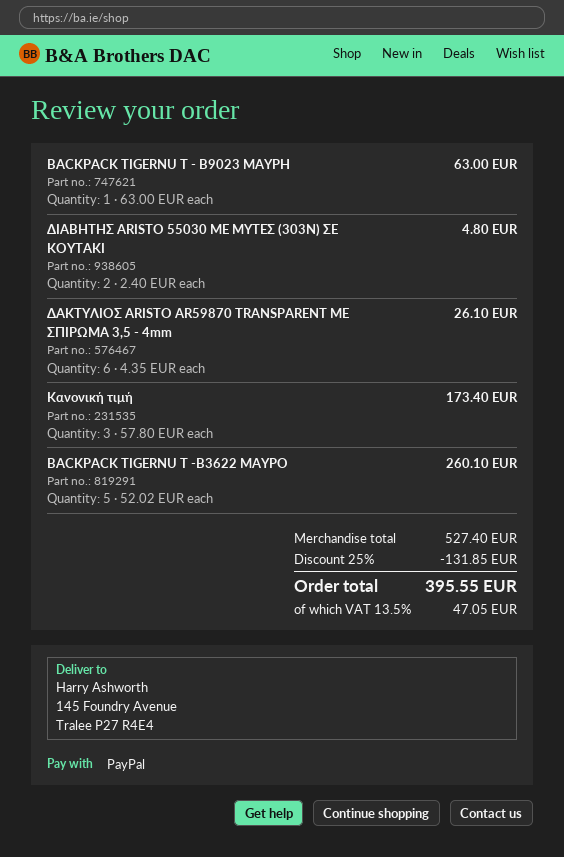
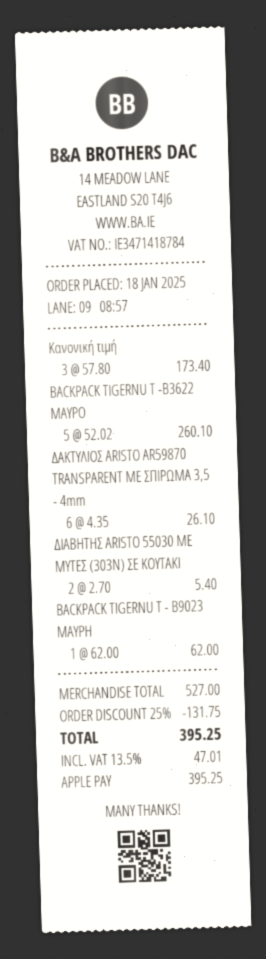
payment method: PayPal -> Apple Pay
BACKPACK TIGERNU T - B9023 ΜΑΥΡΗ: 1 x 63.00 = 63.00 -> 1 x 62.00 = 62.00
ΔΙΑΒHΤΗΣ ARISTO 55030 ΜΕ ΜΥΤΕΣ (303Ν) ΣΕ ΚΟΥΤΑΚΙ: 2 x 2.40 = 4.80 -> 2 x 2.70 = 5.40
subtotal: 527.40 -> 527.00
discount: 25% = 131.85 -> 25% = 131.75
tax: 13.5% = 47.05 -> 13.5% = 47.01
total: 395.55 -> 395.25

